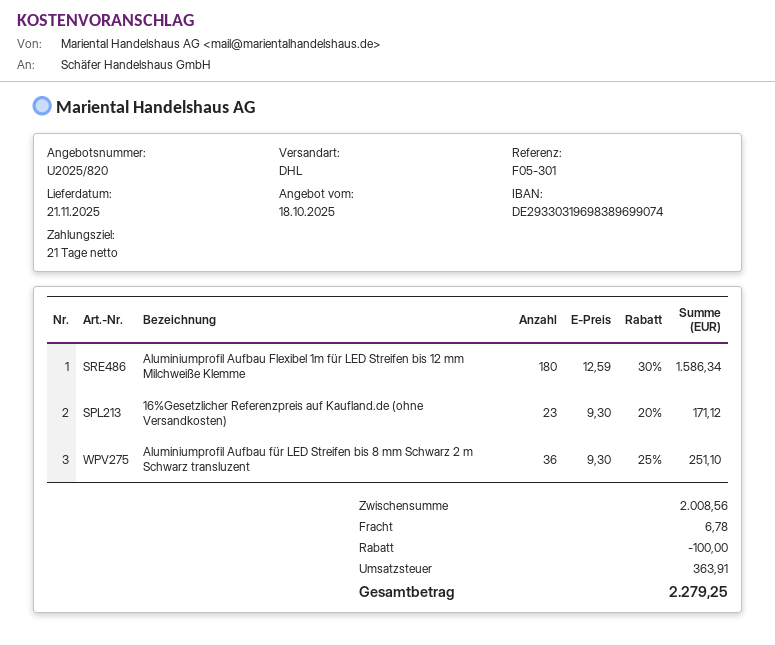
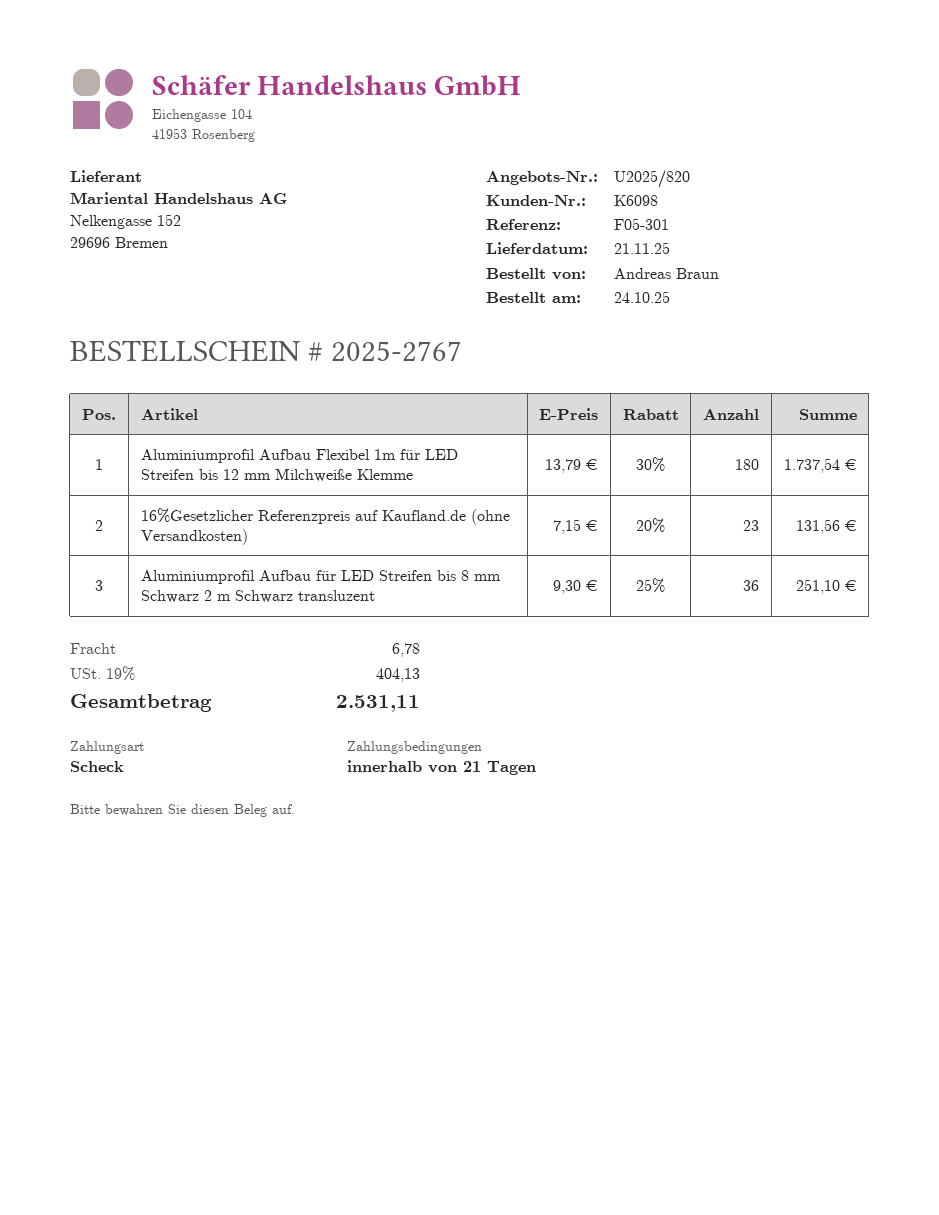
Aluminiumprofil Aufbau Flexibel 1m für LED Streifen bis 12 mm Milchweiße Klemme: 180 x 12.59 - 30% = 1586.34 -> 180 x 13.79 - 30% = 1737.54
16%Gesetzlicher Referenzpreis auf Kaufland.de (ohne Versandkosten): 23 x 9.30 - 20% = 171.12 -> 23 x 7.15 - 20% = 131.56
discount: 100.00 -> none
tax: 363.91 -> 404.13
total: 2279.25 -> 2531.11

